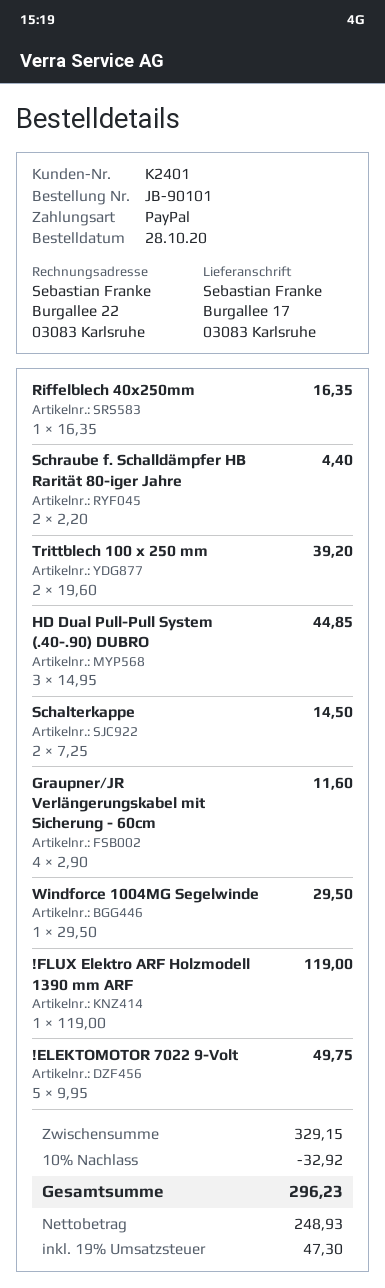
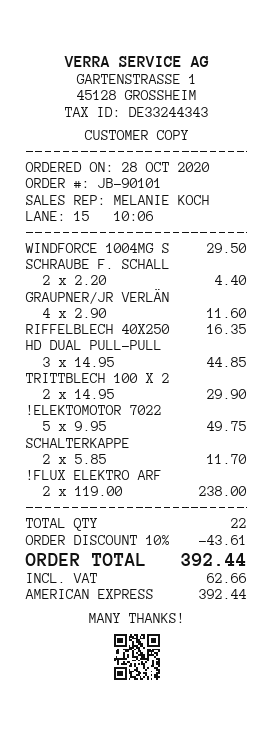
payment method: PayPal -> American Express
Trittblech 100 x 250 mm: 2 x 19.60 = 39.20 -> 2 x 14.95 = 29.90
Schalterkappe: 2 x 7.25 = 14.50 -> 2 x 5.85 = 11.70
!FLUX Elektro ARF Holzmodell 1390 mm ARF: 1 x 119.00 = 119.00 -> 2 x 119.00 = 238.00
discount: 10% = 32.92 -> 10% = 43.61
tax: 47.30 -> 62.66
total: 296.23 -> 392.44

